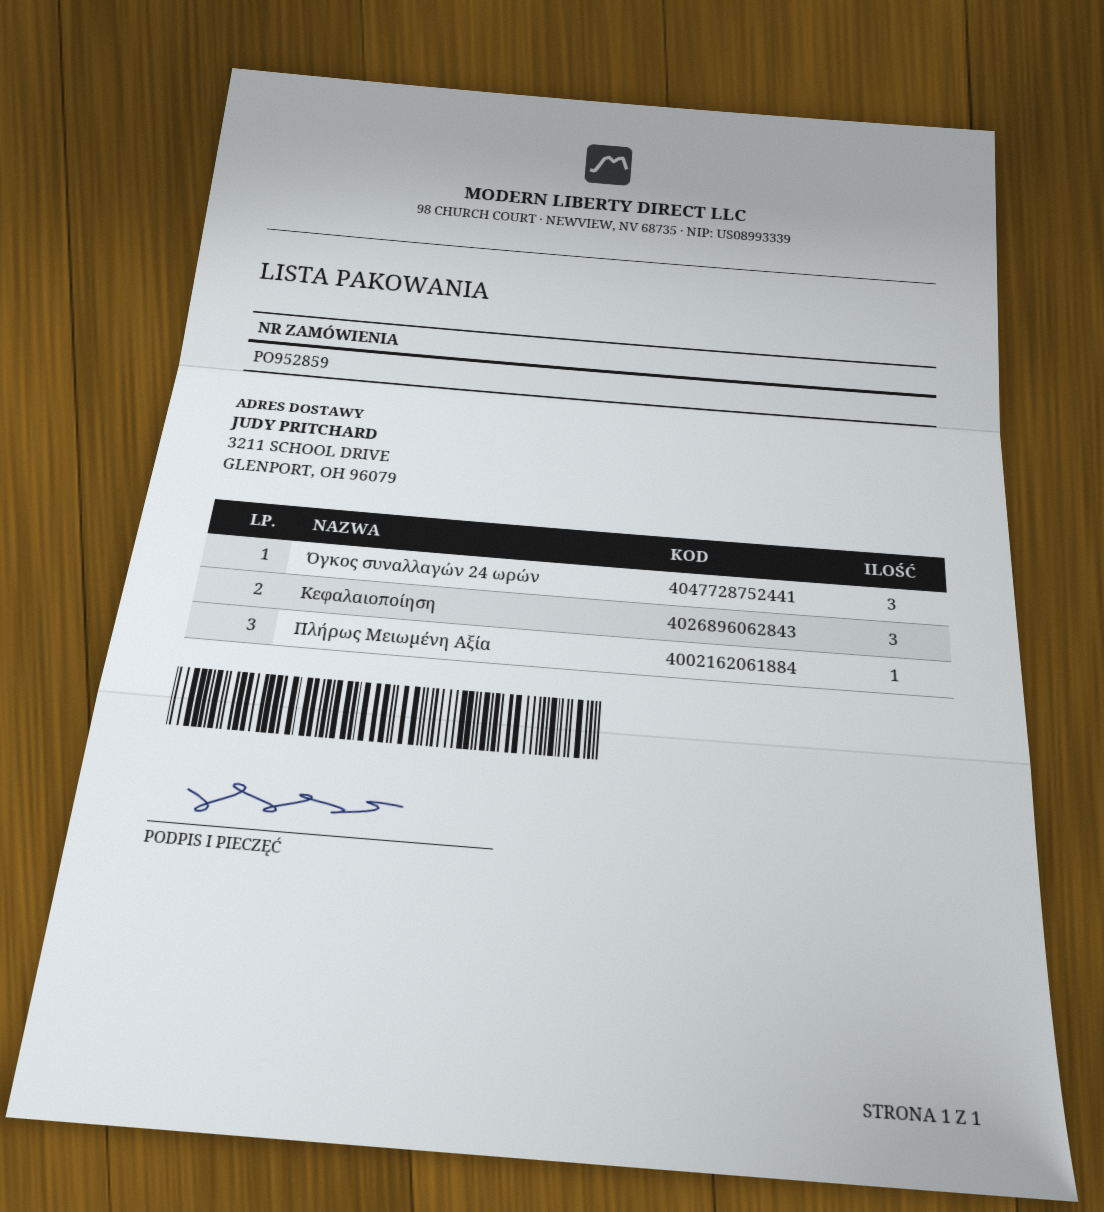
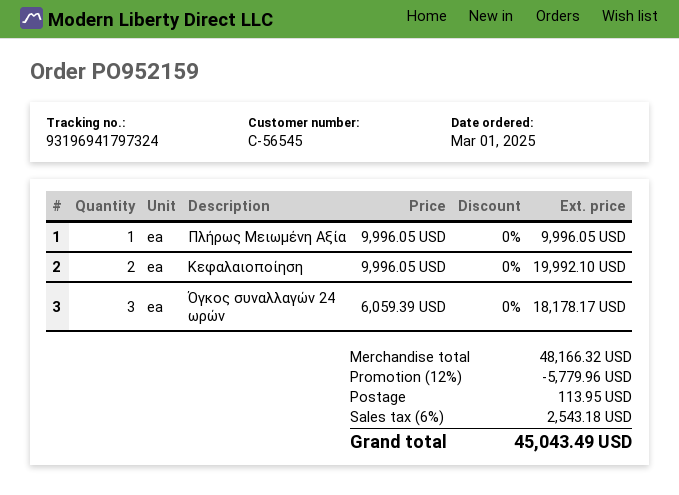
order number: PO952859 -> PO952159
Κεφαλαιοποίηση: 3 -> 2

